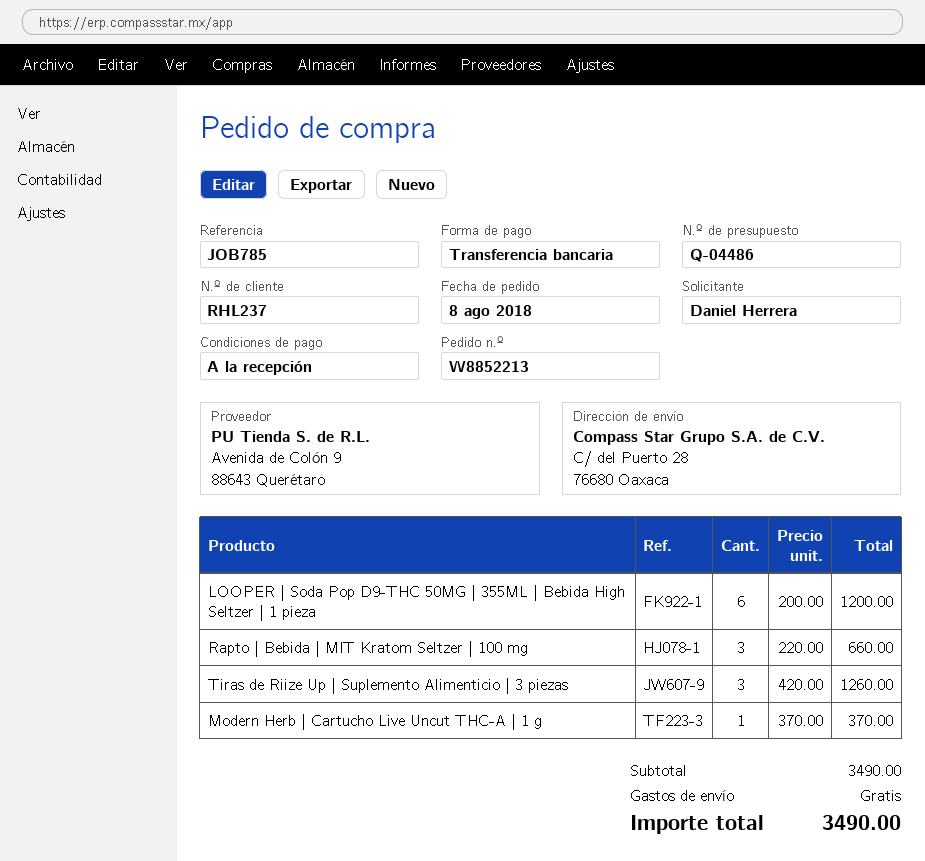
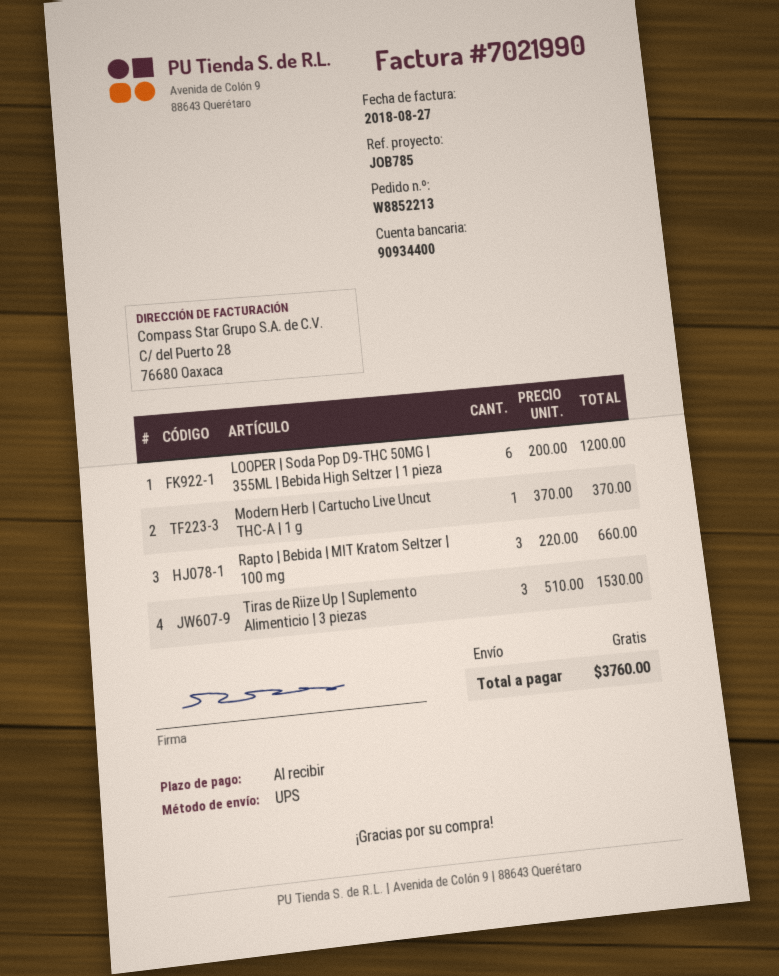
Tiras de Riize Up | Suplemento Alimenticio | 3 piezas: 3 x 420.00 = 1260.00 -> 3 x 510.00 = 1530.00
total: 3490.00 -> 3760.00

